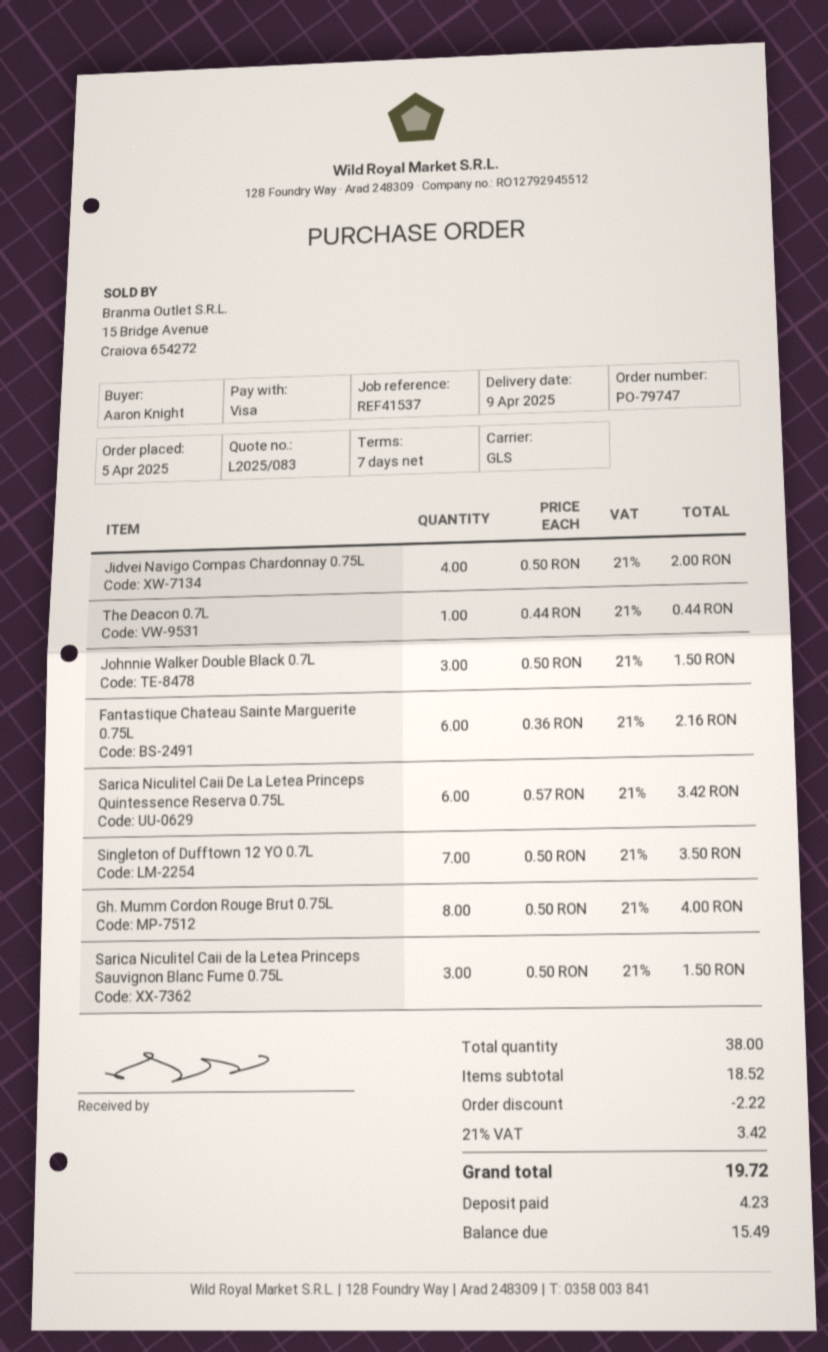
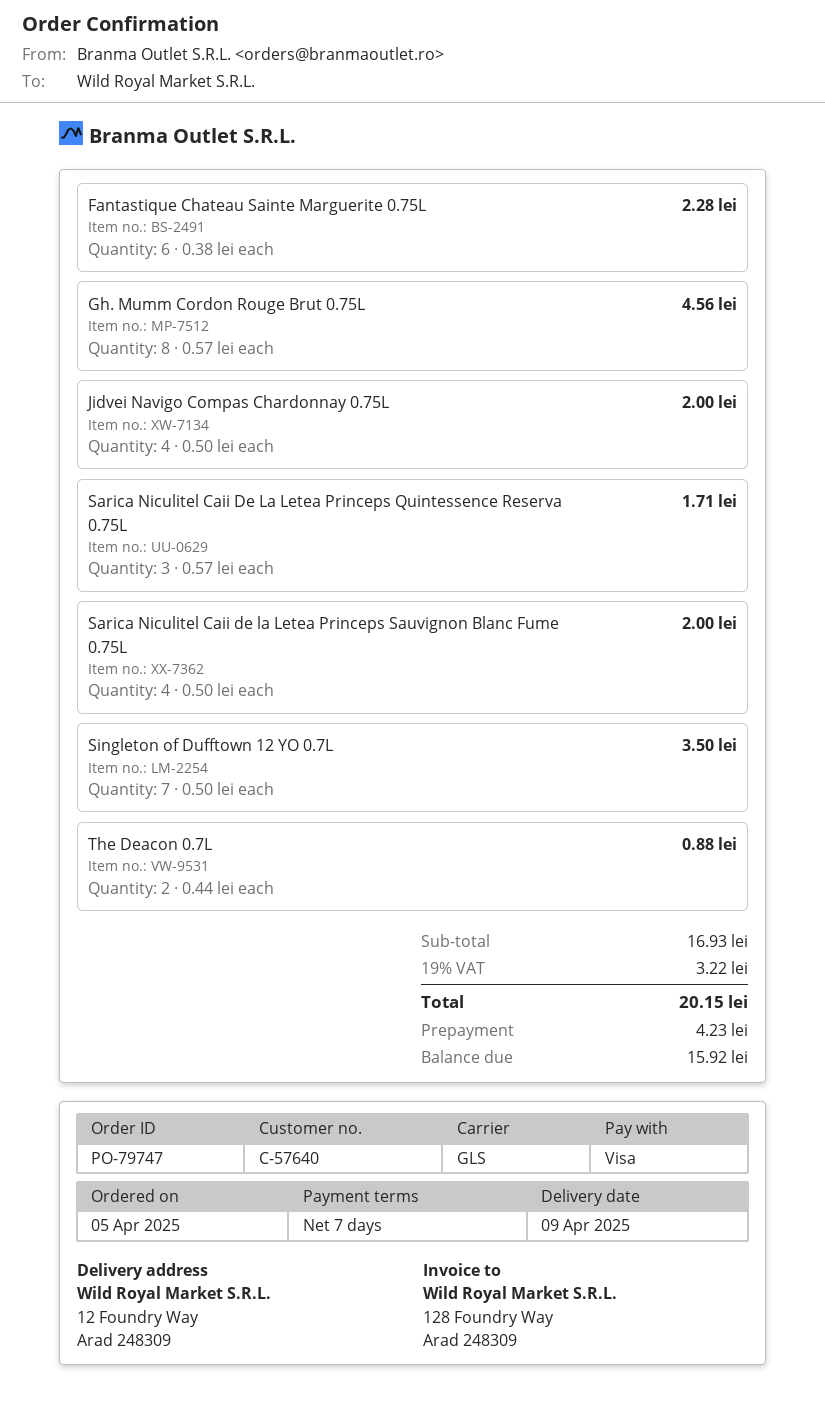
The Deacon 0.7L: 1 x 0.44 = 0.44 -> 2 x 0.44 = 0.88
Johnnie Walker Double Black 0.7L: 3 x 0.50 = 1.50 -> none
Fantastique Chateau Sainte Marguerite 0.75L: 6 x 0.36 = 2.16 -> 6 x 0.38 = 2.28
Sarica Niculitel Caii De La Letea Princeps Quintessence Reserva 0.75L: 6 x 0.57 = 3.42 -> 3 x 0.57 = 1.71
Gh. Mumm Cordon Rouge Brut 0.75L: 8 x 0.50 = 4.00 -> 8 x 0.57 = 4.56
Sarica Niculitel Caii de la Letea Princeps Sauvignon Blanc Fume 0.75L: 3 x 0.50 = 1.50 -> 4 x 0.50 = 2.00
subtotal: 18.52 -> 16.93
discount: 2.22 -> none
tax: 21% = 3.42 -> 19% = 3.22
total: 19.72 -> 20.15
balance: 15.49 -> 15.92

